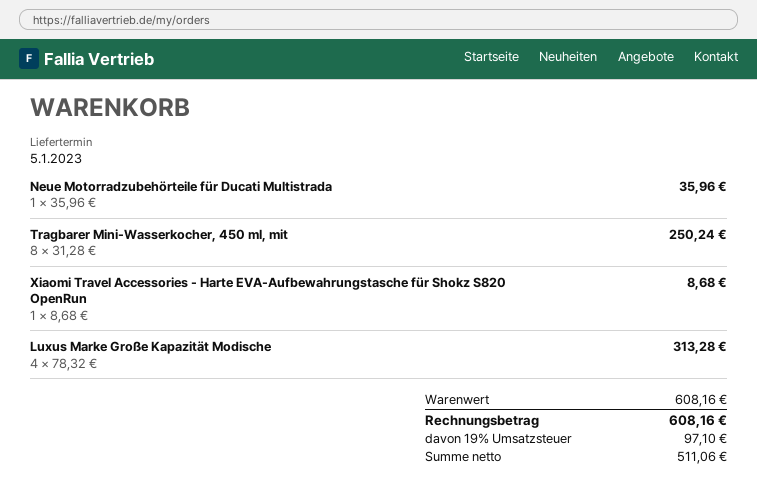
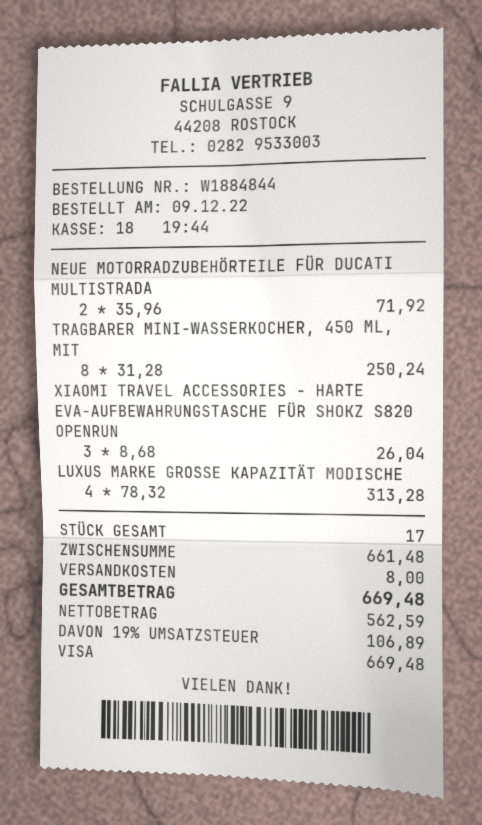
Neue Motorradzubehörteile für Ducati Multistrada: 1 x 35.96 = 35.96 -> 2 x 35.96 = 71.92
Xiaomi Travel Accessories - Harte EVA-Aufbewahrungstasche für Shokz S820 OpenRun: 1 x 8.68 = 8.68 -> 3 x 8.68 = 26.04
subtotal: 608.16 -> 661.48
shipping: none -> 8.00
net: 511.06 -> 562.59
tax: 19% = 97.10 -> 19% = 106.89
total: 608.16 -> 669.48

